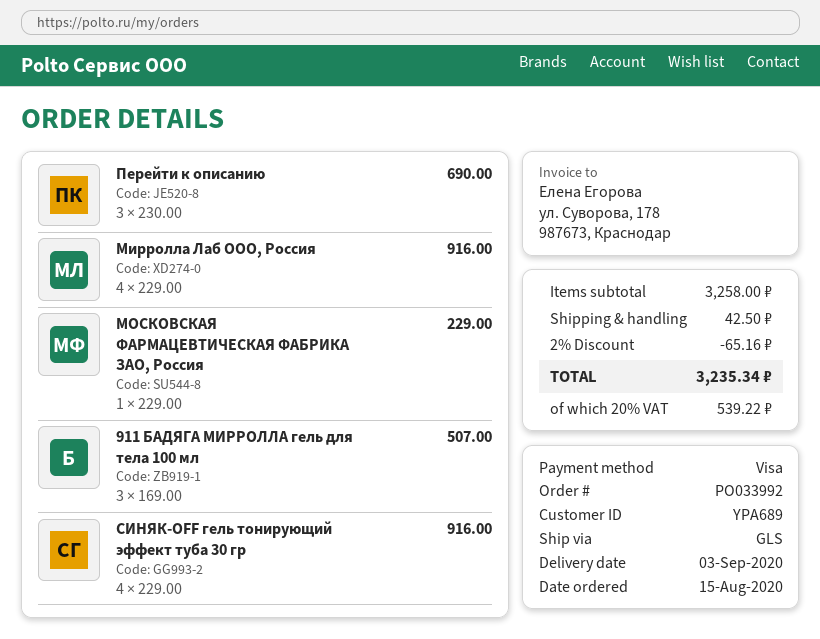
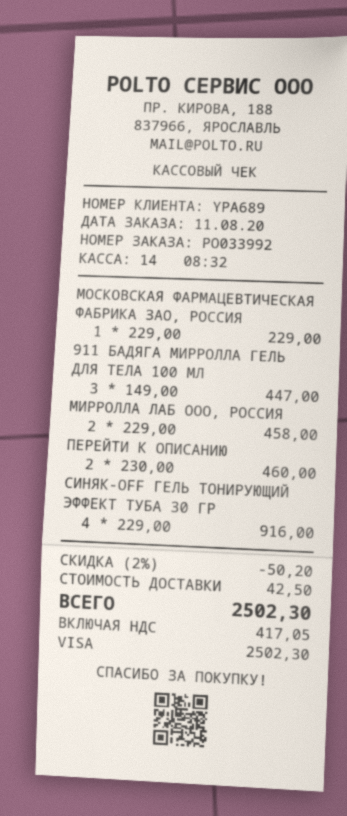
order date: 2020-08-15 -> 2020-08-11
Перейти к описанию: 3 x 230.00 = 690.00 -> 2 x 230.00 = 460.00
Мирролла Лаб ООО, Россия: 4 x 229.00 = 916.00 -> 2 x 229.00 = 458.00
911 БАДЯГА МИРРОЛЛА гель для тела 100 мл: 3 x 169.00 = 507.00 -> 3 x 149.00 = 447.00
discount: 2% = 65.16 -> 2% = 50.20
tax: 539.22 -> 417.05
total: 3235.34 -> 2502.30

